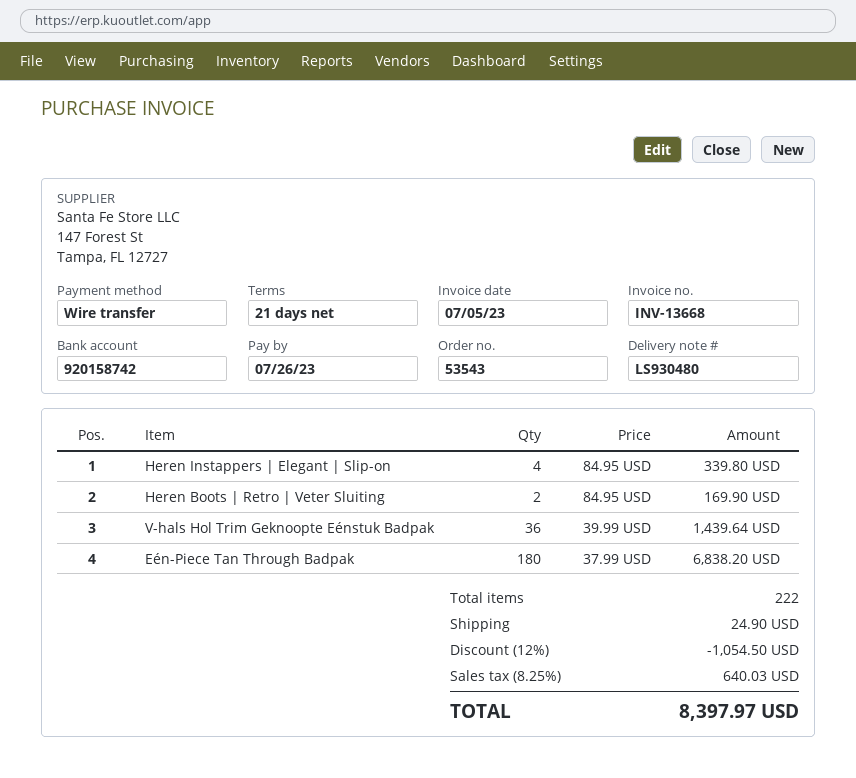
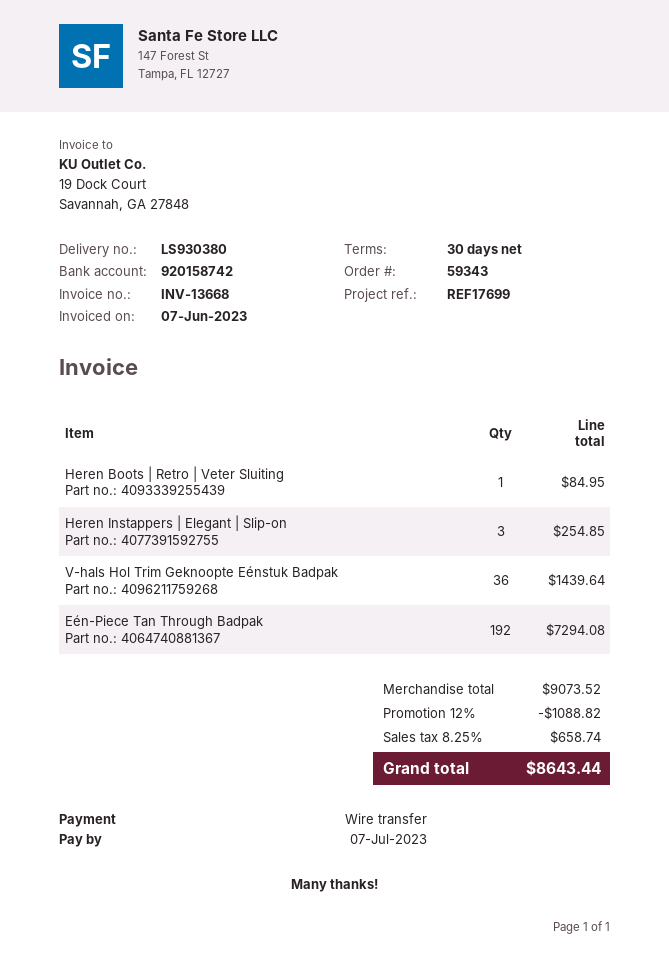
order number: 53543 -> 59343
delivery note number: LS930480 -> LS930380
invoice date: 2023-07-05 -> 2023-06-07
payment terms: 21 days -> 30 days
due date: 2023-07-26 -> 2023-07-07
Heren Instappers | Elegant | Slip-on: 4 for 339.80 -> 3 for 254.85
Heren Boots | Retro | Veter Sluiting: 2 for 169.90 -> 1 for 84.95
Eén-Piece Tan Through Badpak: 180 for 6838.20 -> 192 for 7294.08
discount: 12% = 1054.50 -> 12% = 1088.82
shipping: 24.90 -> none
tax: 8.25% = 640.03 -> 8.25% = 658.74
total: 8397.97 -> 8643.44

